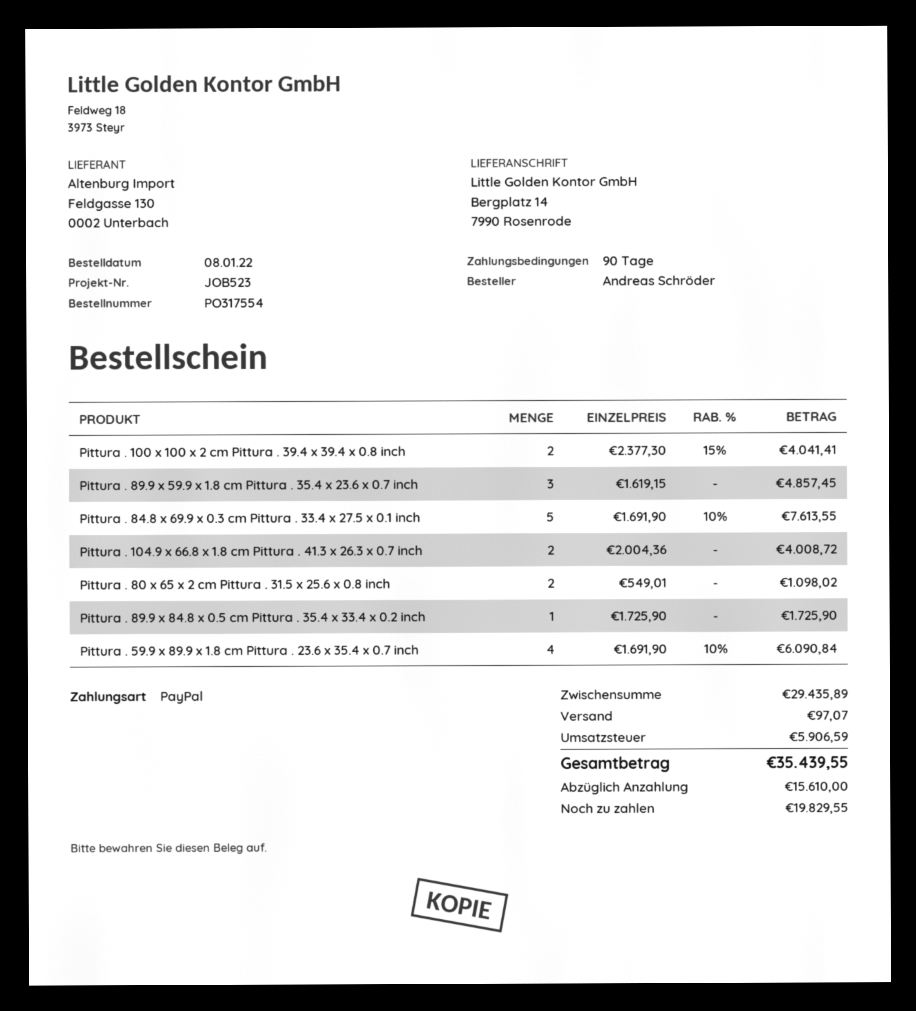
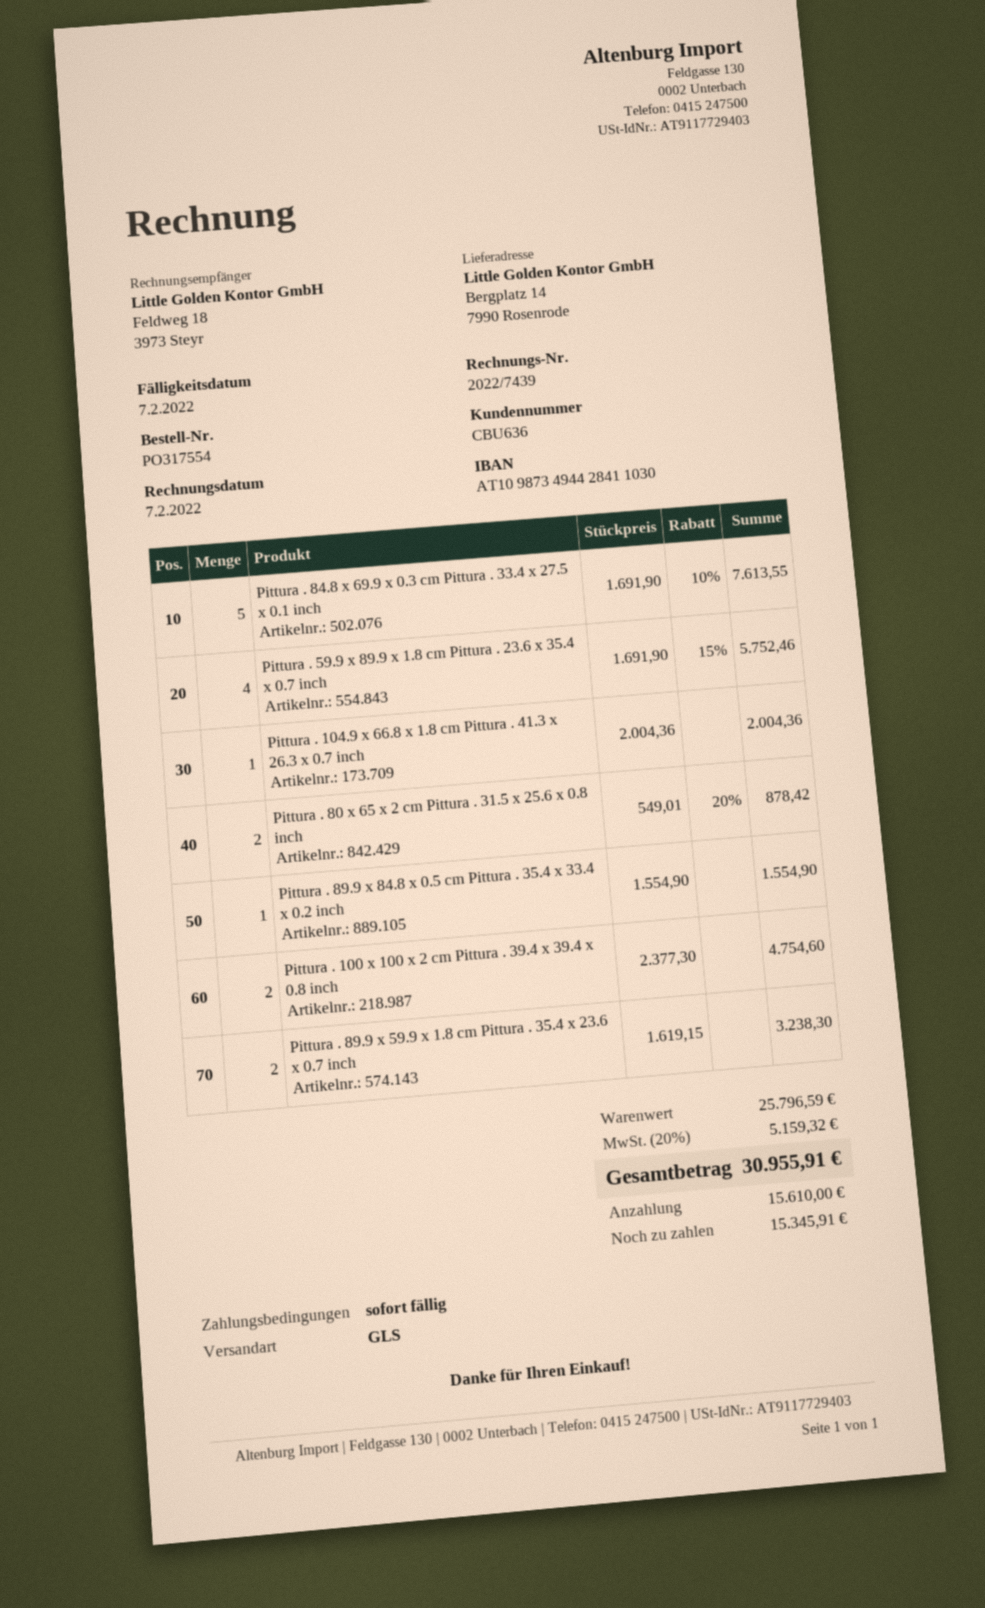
payment terms: 90 days -> on receipt
Pittura . 100 x 100 x 2 cm Pittura . 39.4 x 39.4 x 0.8 inch: 2 x 2377.30 - 15% = 4041.41 -> 2 x 2377.30 = 4754.60
Pittura . 89.9 x 59.9 x 1.8 cm Pittura . 35.4 x 23.6 x 0.7 inch: 3 x 1619.15 = 4857.45 -> 2 x 1619.15 = 3238.30
Pittura . 104.9 x 66.8 x 1.8 cm Pittura . 41.3 x 26.3 x 0.7 inch: 2 x 2004.36 = 4008.72 -> 1 x 2004.36 = 2004.36
Pittura . 80 x 65 x 2 cm Pittura . 31.5 x 25.6 x 0.8 inch: 2 x 549.01 = 1098.02 -> 2 x 549.01 - 20% = 878.42
Pittura . 89.9 x 84.8 x 0.5 cm Pittura . 35.4 x 33.4 x 0.2 inch: 1 x 1725.90 = 1725.90 -> 1 x 1554.90 = 1554.90
Pittura . 59.9 x 89.9 x 1.8 cm Pittura . 23.6 x 35.4 x 0.7 inch: 4 x 1691.90 - 10% = 6090.84 -> 4 x 1691.90 - 15% = 5752.46
subtotal: 29435.89 -> 25796.59
shipping: 97.07 -> none
tax: 5906.59 -> 5159.32
total: 35439.55 -> 30955.91
balance: 19829.55 -> 15345.91

